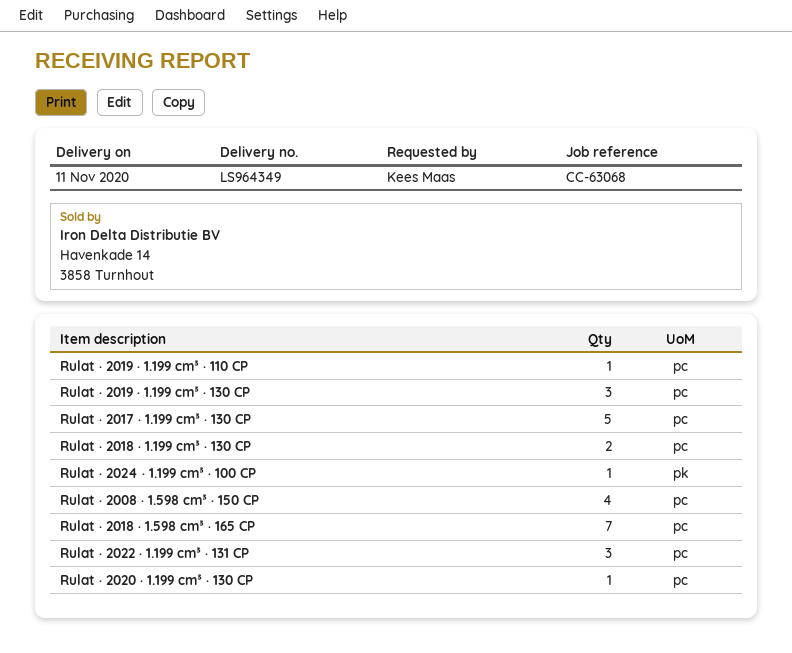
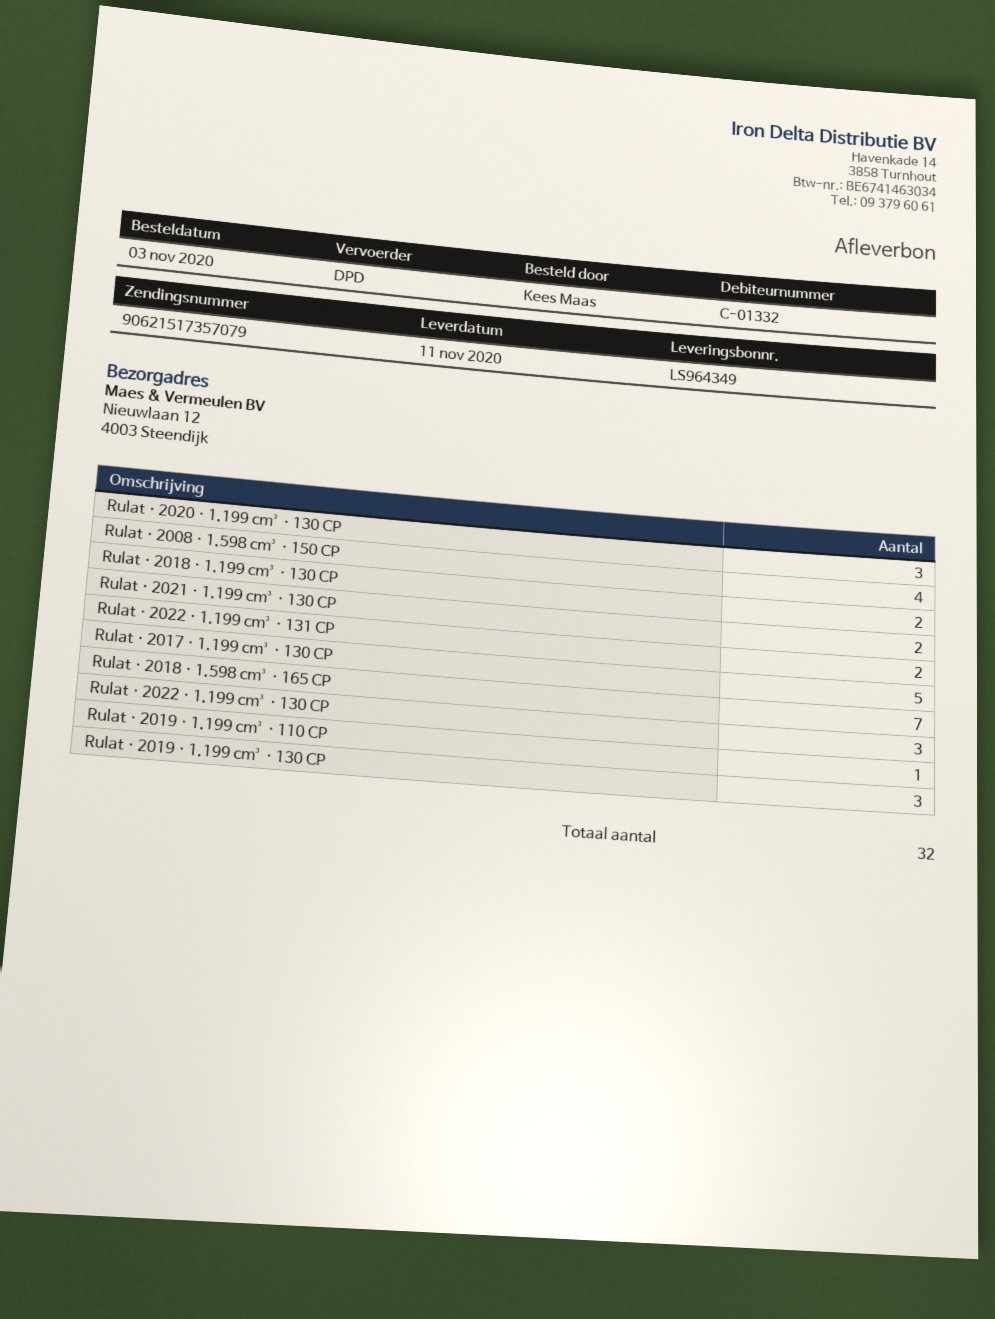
Rulat · 2024 · 1.199 cm³ · 100 CP: 1 -> none
Rulat · 2022 · 1.199 cm³ · 131 CP: 3 -> 2
Rulat · 2020 · 1.199 cm³ · 130 CP: 1 -> 3
Rulat · 2021 · 1.199 cm³ · 130 CP: none -> 2
Rulat · 2022 · 1.199 cm³ · 130 CP: none -> 3

